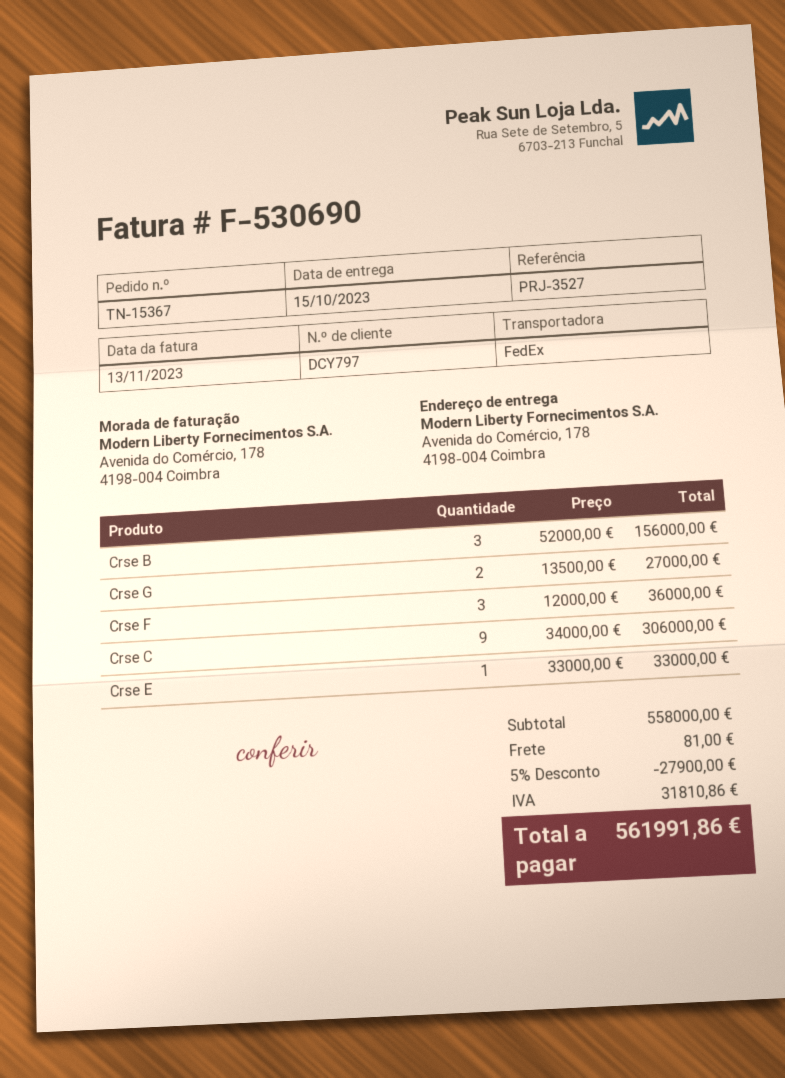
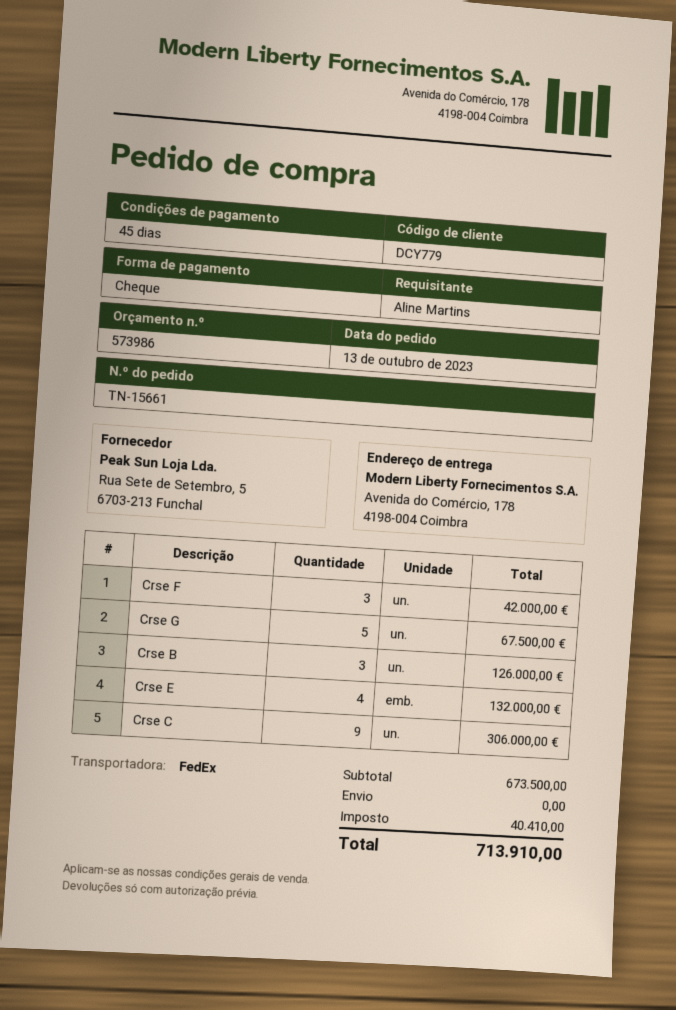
order number: TN-15367 -> TN-15661
customer number: DCY797 -> DCY779
Crse B: 3 for 156000.00 -> 3 for 126000.00
Crse G: 2 for 27000.00 -> 5 for 67500.00
Crse F: 3 for 36000.00 -> 3 for 42000.00
Crse E: 1 for 33000.00 -> 4 for 132000.00
subtotal: 558000.00 -> 673500.00
discount: 5% = 27900.00 -> none
shipping: 81.00 -> 0.00
tax: 31810.86 -> 40410.00
total: 561991.86 -> 713910.00

